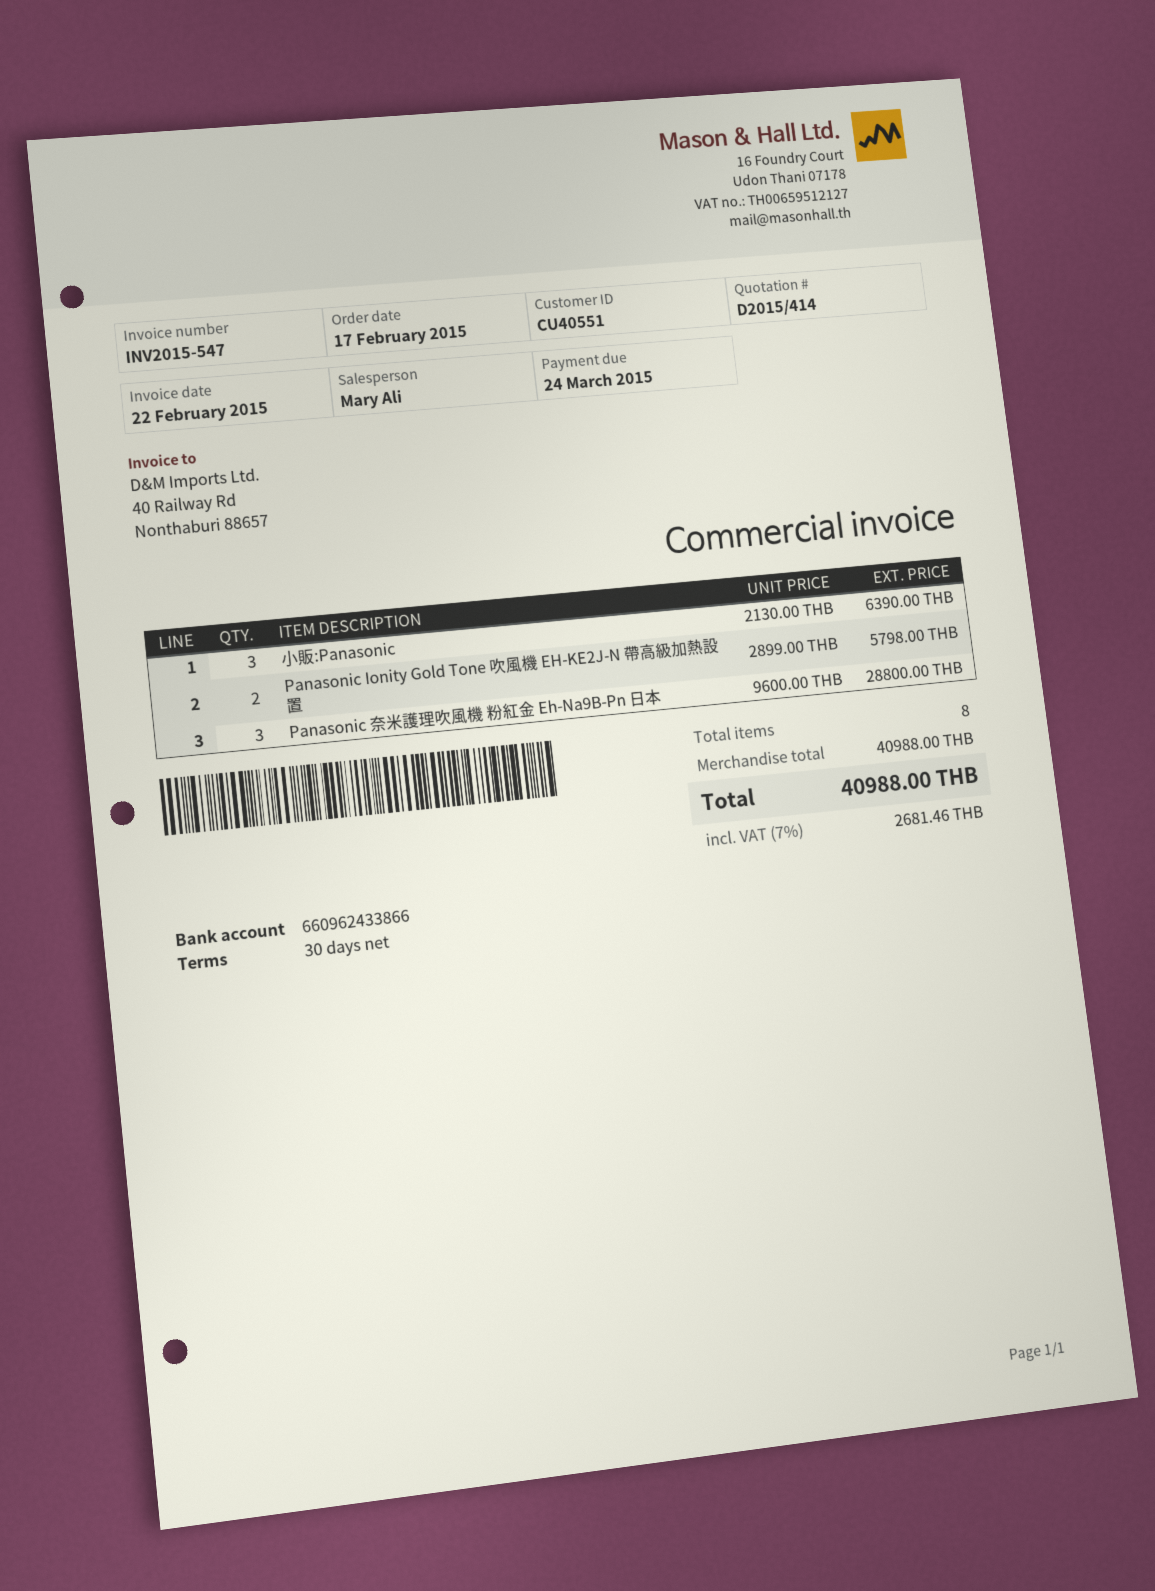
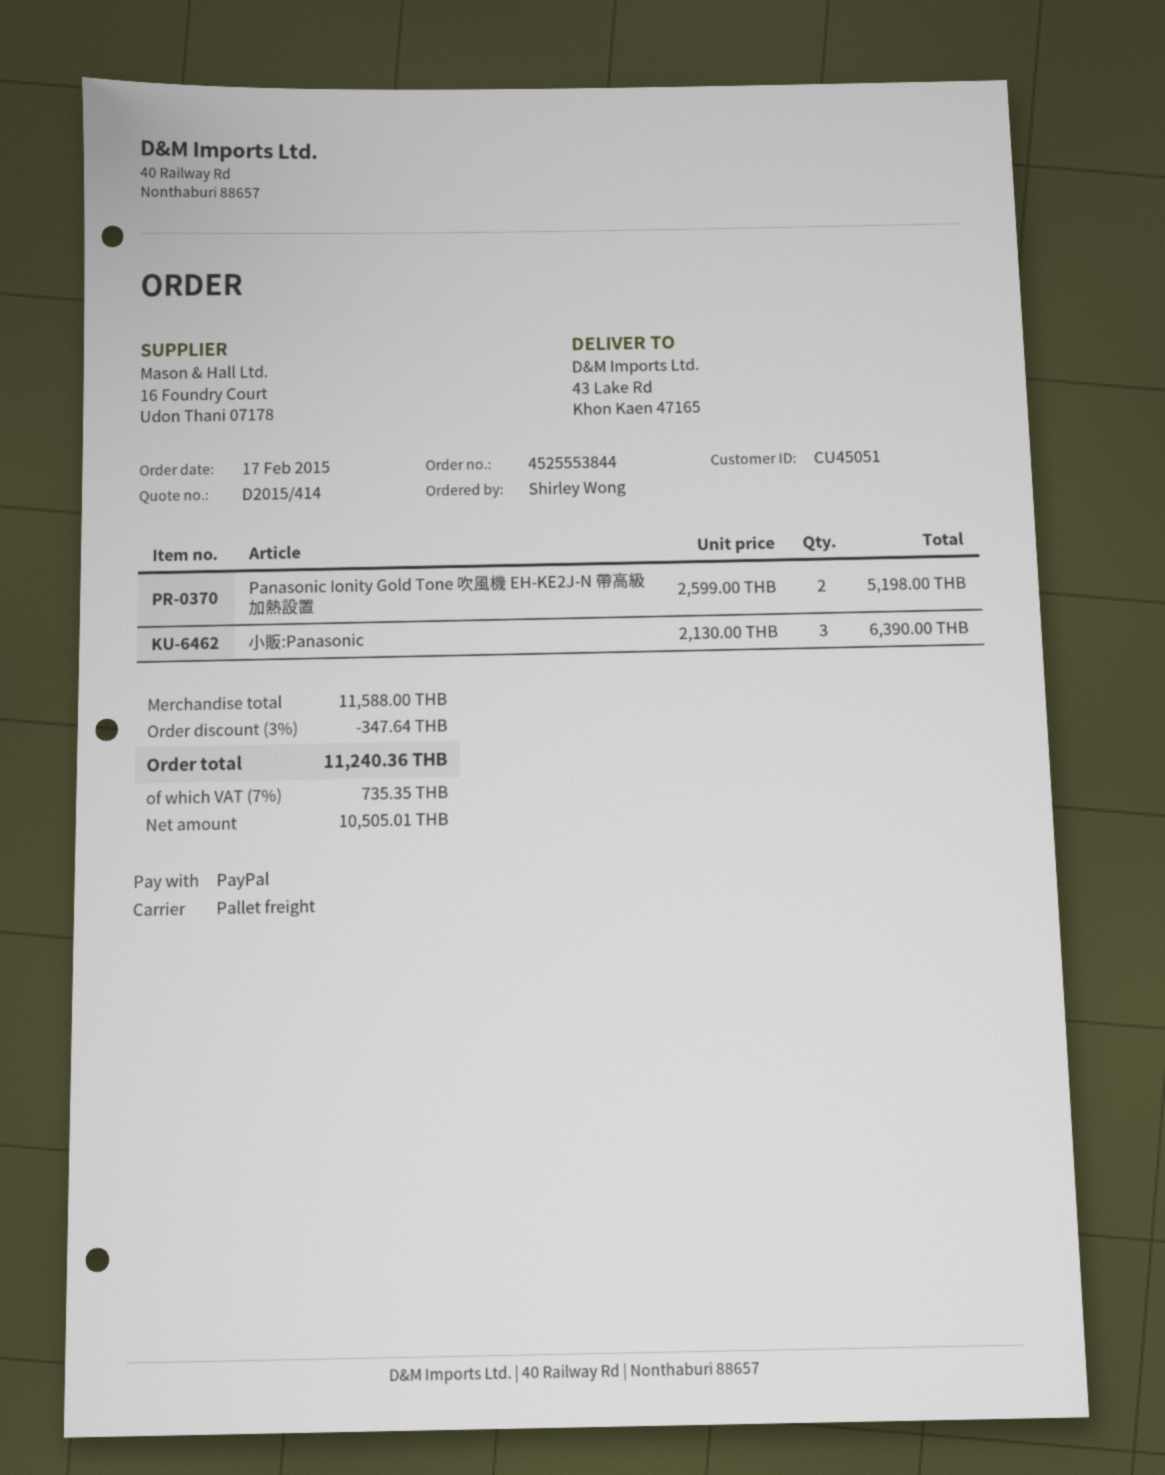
customer number: CU40551 -> CU45051
Panasonic Ionity Gold Tone 吹風機 EH-KE2J-N 帶高級加熱設置: 2 x 2899.00 = 5798.00 -> 2 x 2599.00 = 5198.00
Panasonic 奈米護理吹風機 粉紅金 Eh-Na9B-Pn 日本: 3 x 9600.00 = 28800.00 -> none
subtotal: 40988.00 -> 11588.00
discount: none -> 3% = 347.64
tax: 7% = 2681.46 -> 7% = 735.35
total: 40988.00 -> 11240.36

